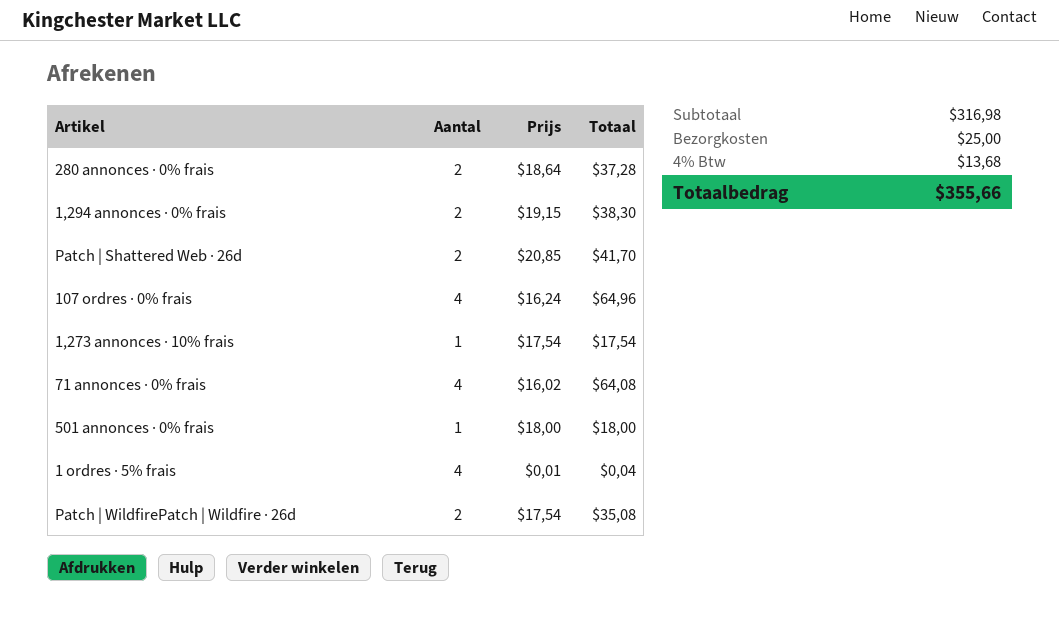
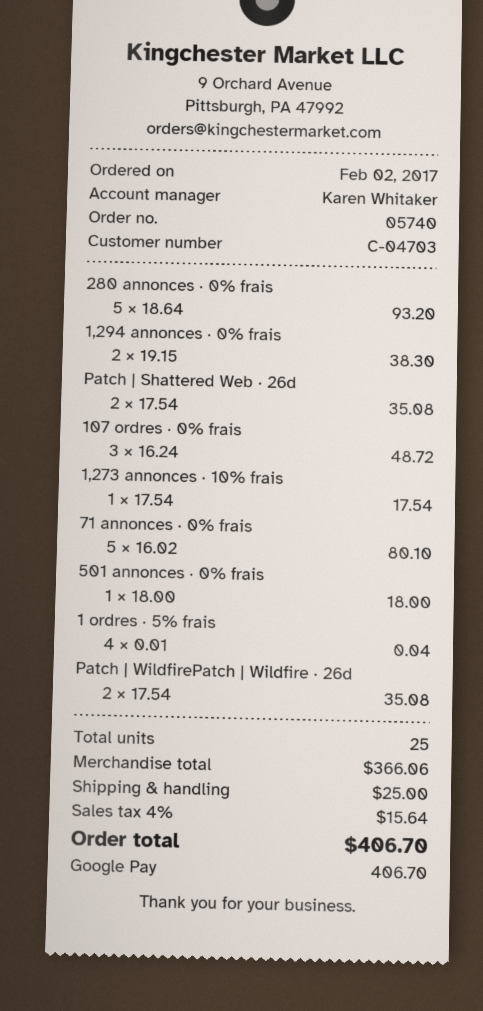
280 annonces · 0% frais: 2 x 18.64 = 37.28 -> 5 x 18.64 = 93.20
Patch | Shattered Web · 26d: 2 x 20.85 = 41.70 -> 2 x 17.54 = 35.08
107 ordres · 0% frais: 4 x 16.24 = 64.96 -> 3 x 16.24 = 48.72
71 annonces · 0% frais: 4 x 16.02 = 64.08 -> 5 x 16.02 = 80.10
subtotal: 316.98 -> 366.06
tax: 4% = 13.68 -> 4% = 15.64
total: 355.66 -> 406.70

